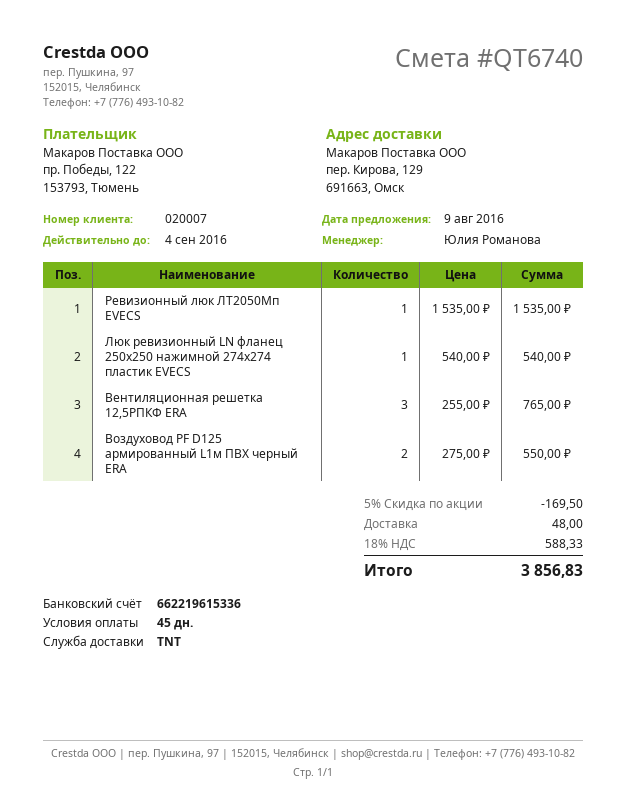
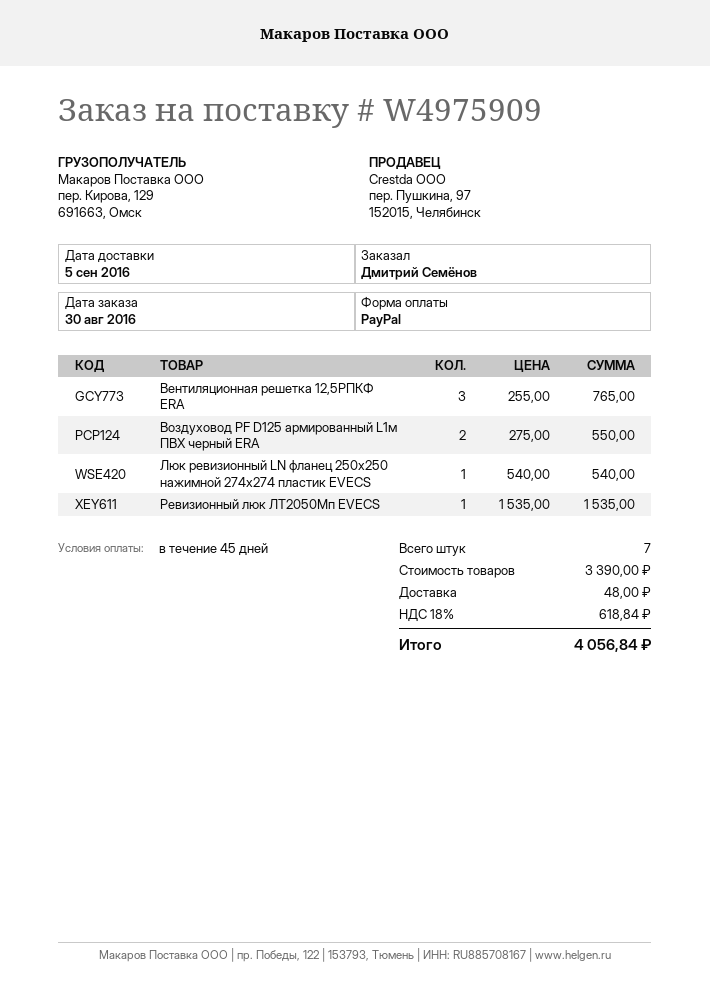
discount: 5% = 169.50 -> none
tax: 18% = 588.33 -> 18% = 618.84
total: 3856.83 -> 4056.84

